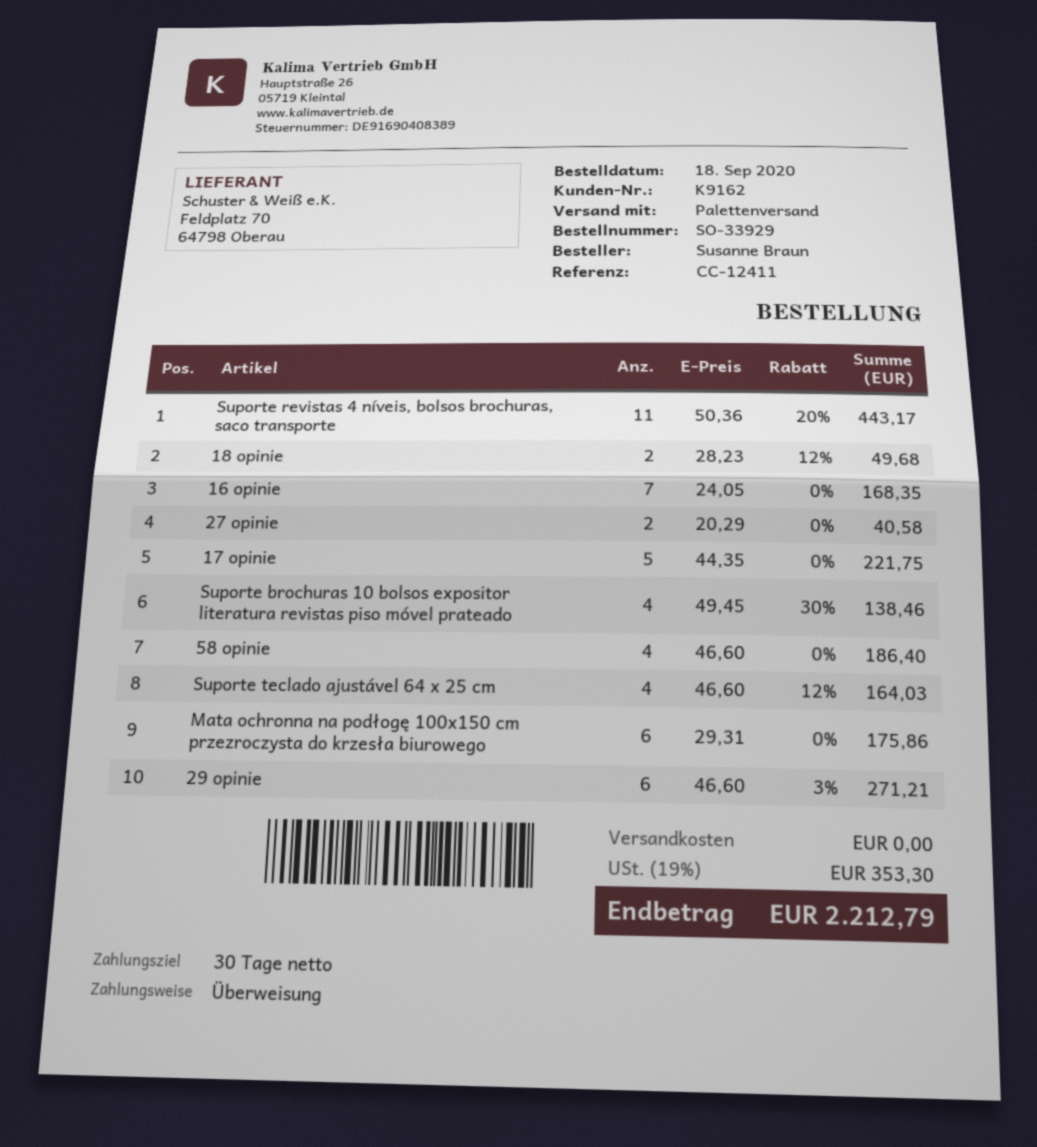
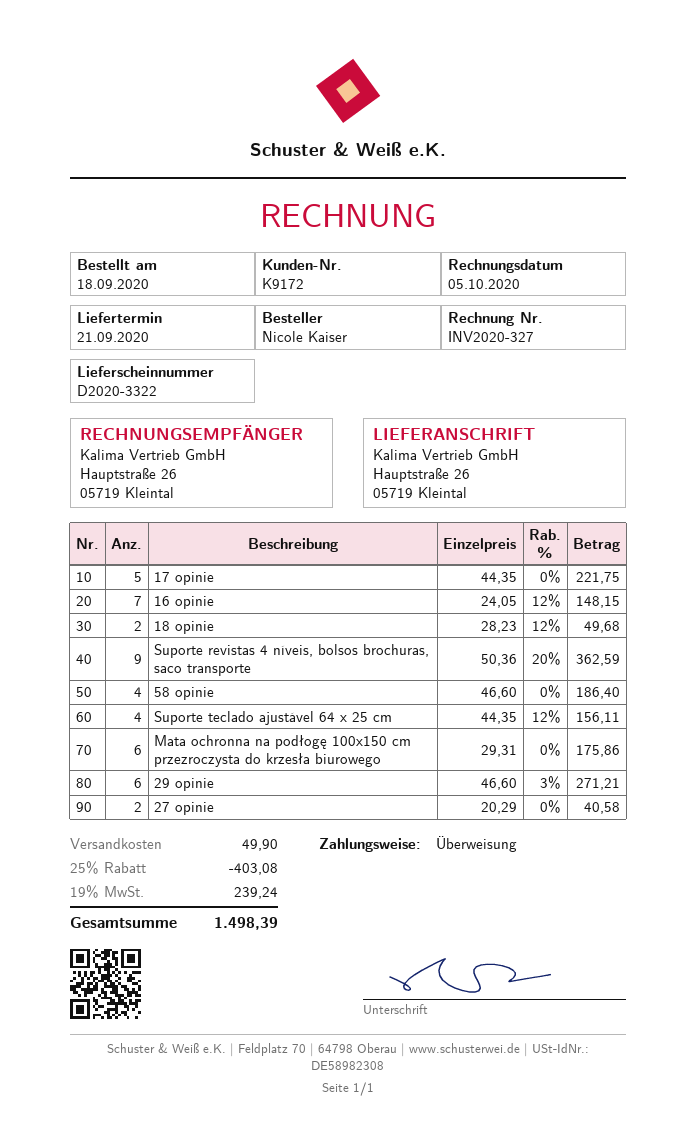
customer number: K9162 -> K9172
ordered by: Susanne Braun -> Nicole Kaiser
Suporte revistas 4 níveis, bolsos brochuras, saco transporte: 11 x 50.36 - 20% = 443.17 -> 9 x 50.36 - 20% = 362.59
16 opinie: 7 x 24.05 = 168.35 -> 7 x 24.05 - 12% = 148.15
Suporte brochuras 10 bolsos expositor literatura revistas piso móvel prateado: 4 x 49.45 - 30% = 138.46 -> none
Suporte teclado ajustável 64 x 25 cm: 4 x 46.60 - 12% = 164.03 -> 4 x 44.35 - 12% = 156.11
discount: none -> 25% = 403.08
shipping: 0.00 -> 49.90
tax: 19% = 353.30 -> 19% = 239.24
total: 2212.79 -> 1498.39

